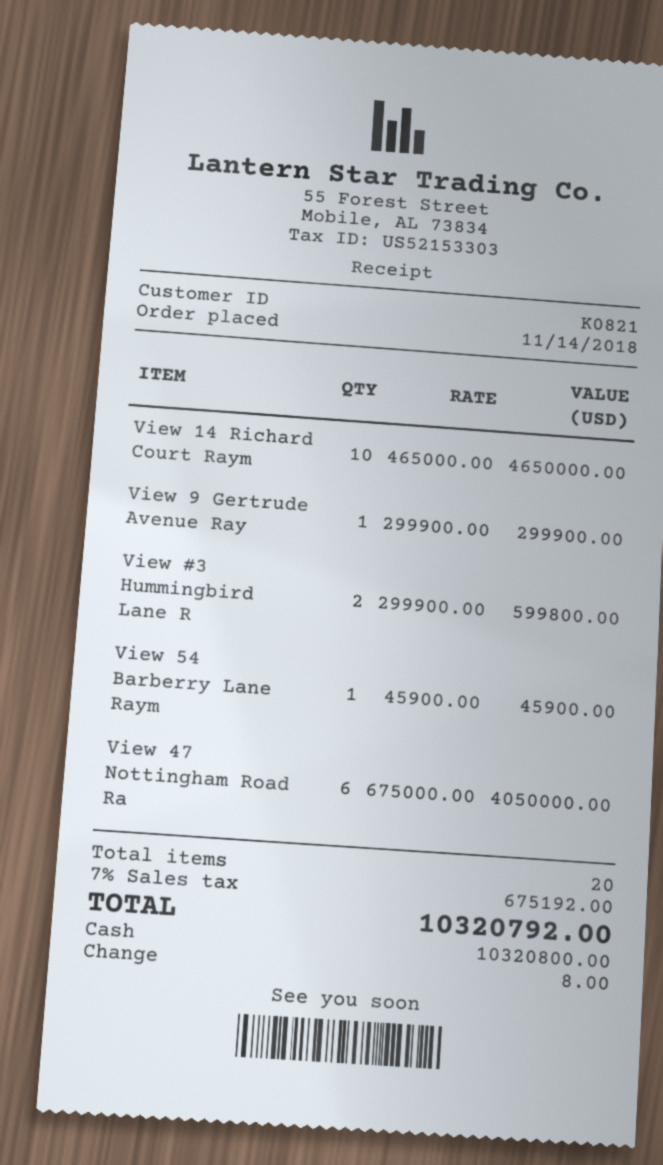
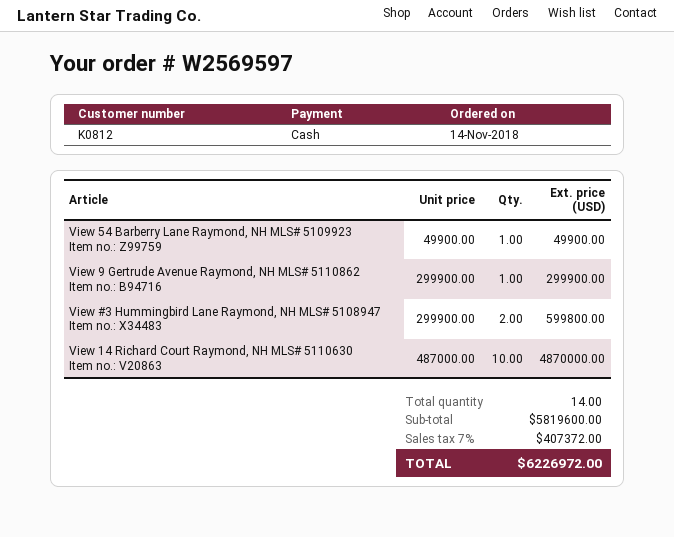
customer number: K0821 -> K0812
View 14 Richard Court Raym: 10 x 465000.00 = 4650000.00 -> 10 x 487000.00 = 4870000.00
View 54 Barberry Lane Raym: 1 x 45900.00 = 45900.00 -> 1 x 49900.00 = 49900.00
View 47 Nottingham Road Ra: 6 x 675000.00 = 4050000.00 -> none
total quantity: 20 -> 14
tax: 7% = 675192.00 -> 7% = 407372.00
total: 10320792.00 -> 6226972.00

